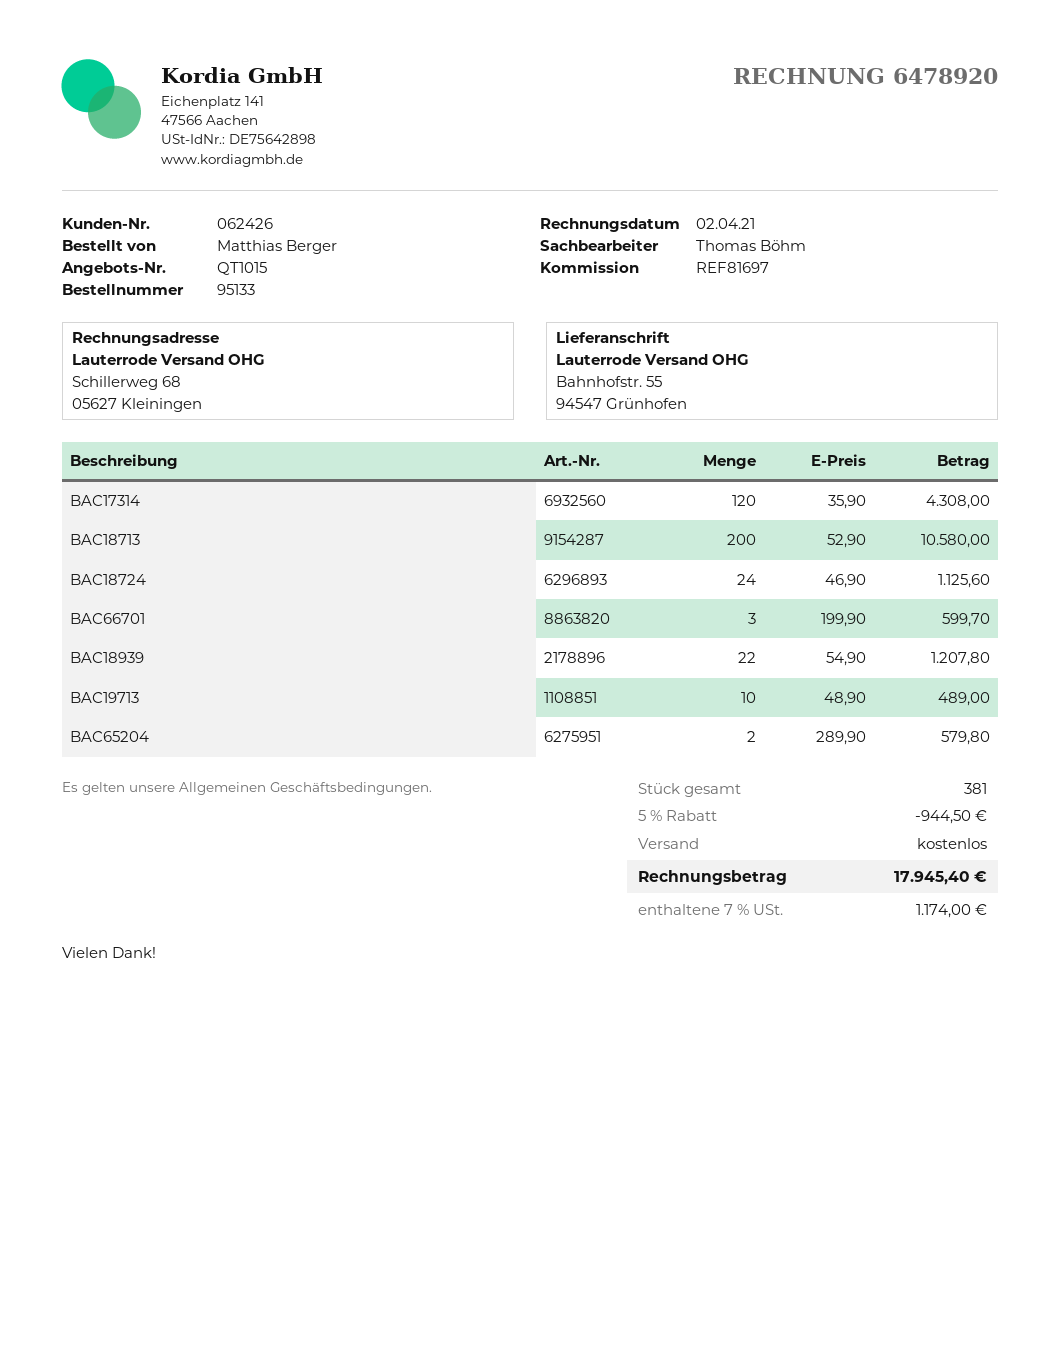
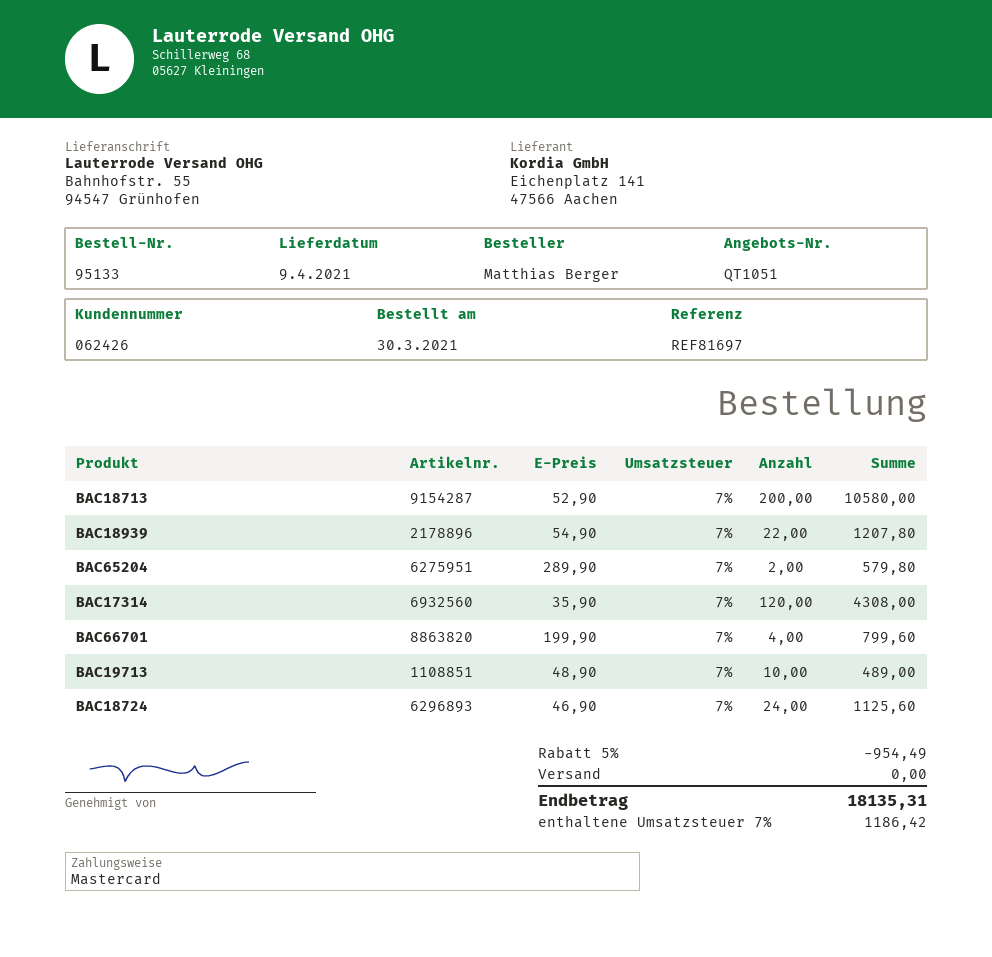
quote number: QT1015 -> QT1051
BAC66701: 3 x 199.90 = 599.70 -> 4 x 199.90 = 799.60
discount: 5% = 944.50 -> 5% = 954.49
tax: 7% = 1174.00 -> 7% = 1186.42
total: 17945.40 -> 18135.31

